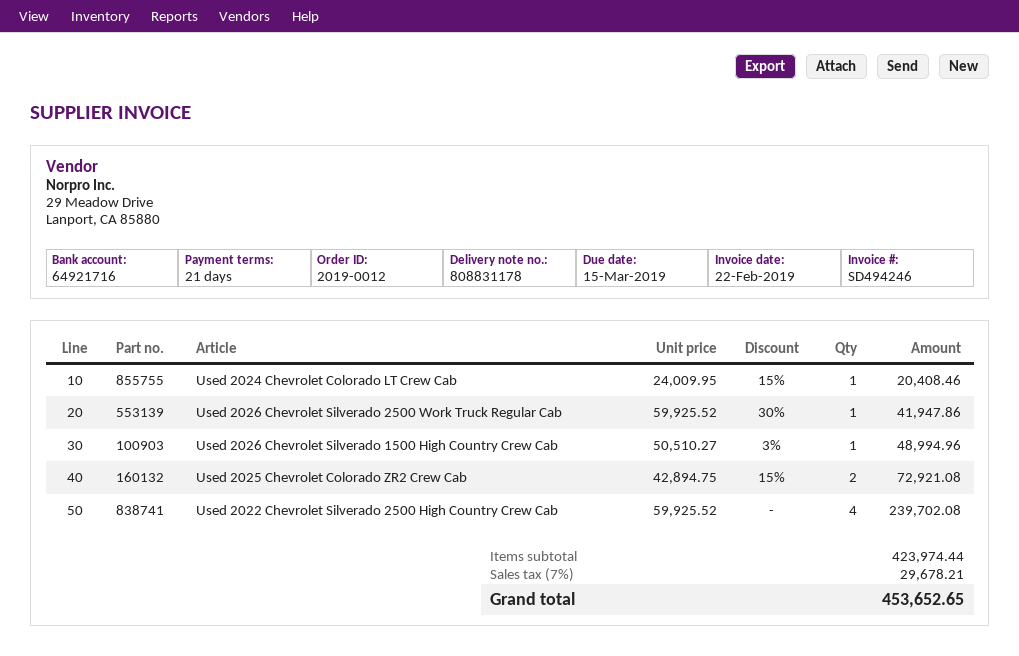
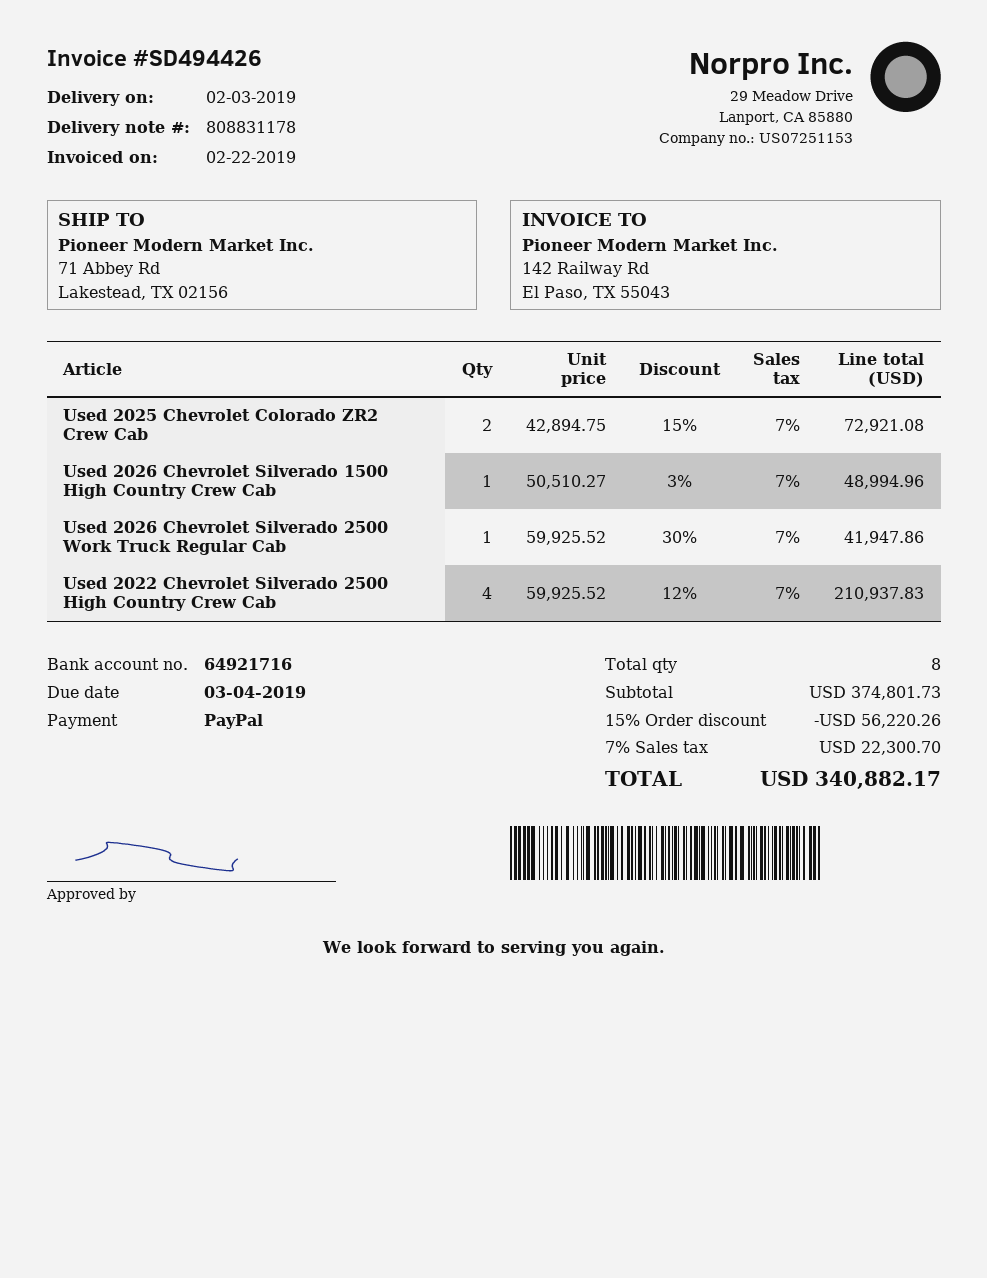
invoice number: SD494246 -> SD494426
due date: 2019-03-15 -> 2019-03-04
Used 2024 Chevrolet Colorado LT Crew Cab: 1 x 24009.95 - 15% = 20408.46 -> none
Used 2022 Chevrolet Silverado 2500 High Country Crew Cab: 4 x 59925.52 = 239702.08 -> 4 x 59925.52 - 12% = 210937.83
subtotal: 423974.44 -> 374801.73
discount: none -> 15% = 56220.26
tax: 7% = 29678.21 -> 7% = 22300.70
total: 453652.65 -> 340882.17

